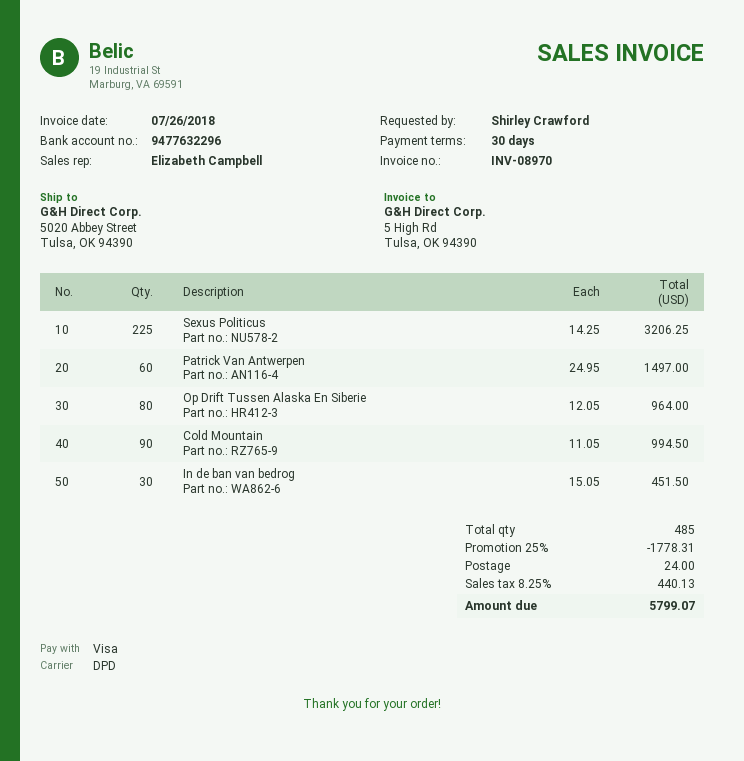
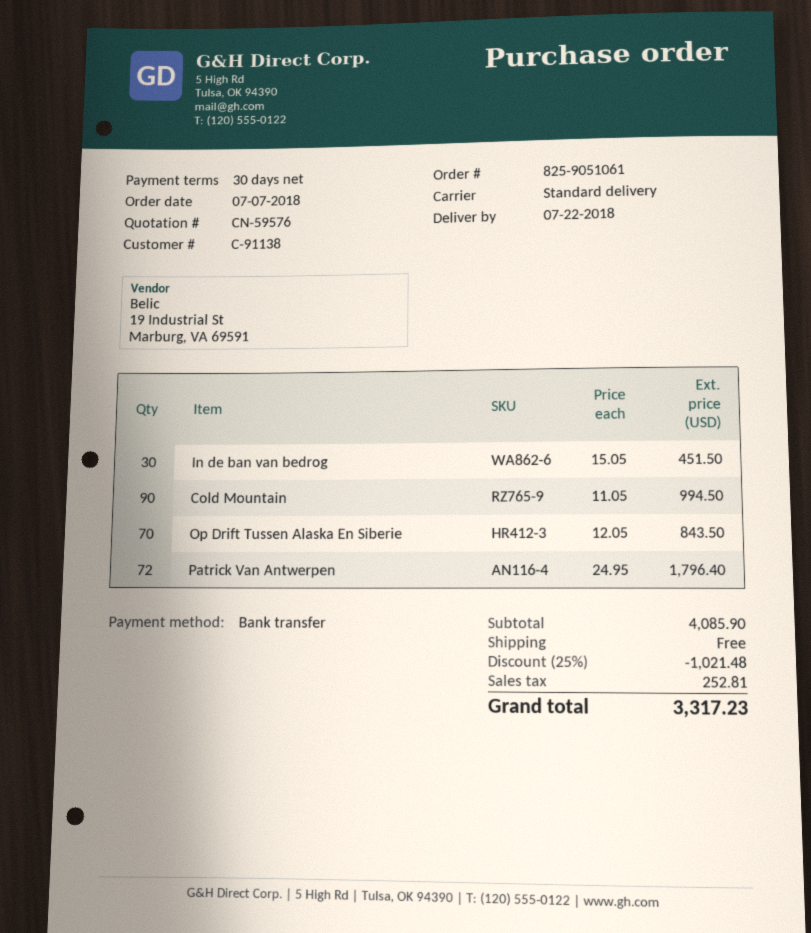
payment method: Visa -> bank transfer
shipping method: DPD -> standard
Sexus Politicus: 225 x 14.25 = 3206.25 -> none
Patrick Van Antwerpen: 60 x 24.95 = 1497.00 -> 72 x 24.95 = 1796.40
Op Drift Tussen Alaska En Siberie: 80 x 12.05 = 964.00 -> 70 x 12.05 = 843.50
discount: 25% = 1778.31 -> 25% = 1021.48
shipping: 24.00 -> 0.00
tax: 440.13 -> 252.81
total: 5799.07 -> 3317.23

